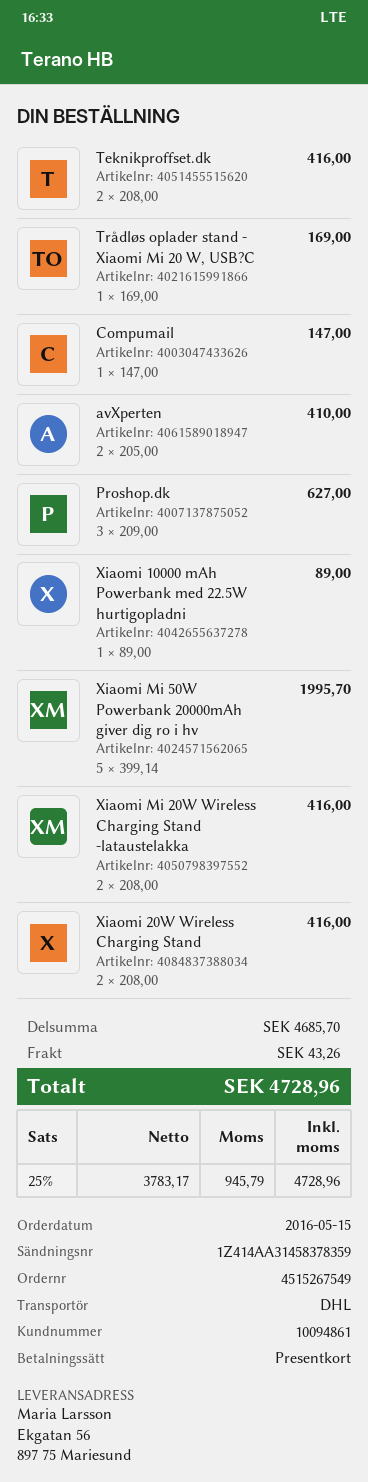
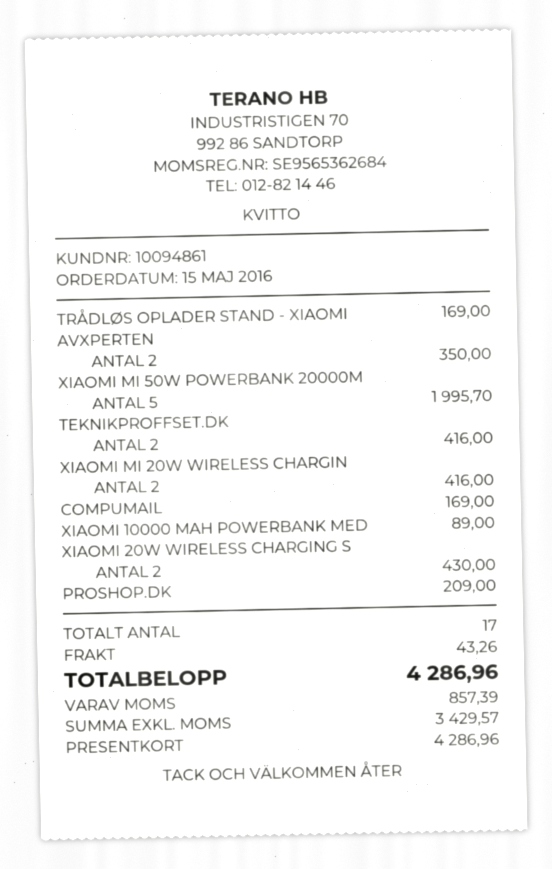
Compumail: 1 for 147.00 -> 1 for 169.00
avXperten: 2 for 410.00 -> 2 for 350.00
Proshop.dk: 3 for 627.00 -> 1 for 209.00
Xiaomi 20W Wireless Charging Stand: 2 for 416.00 -> 2 for 430.00
net: 3783.17 -> 3429.57
tax: 945.79 -> 857.39
total: 4728.96 -> 4286.96

